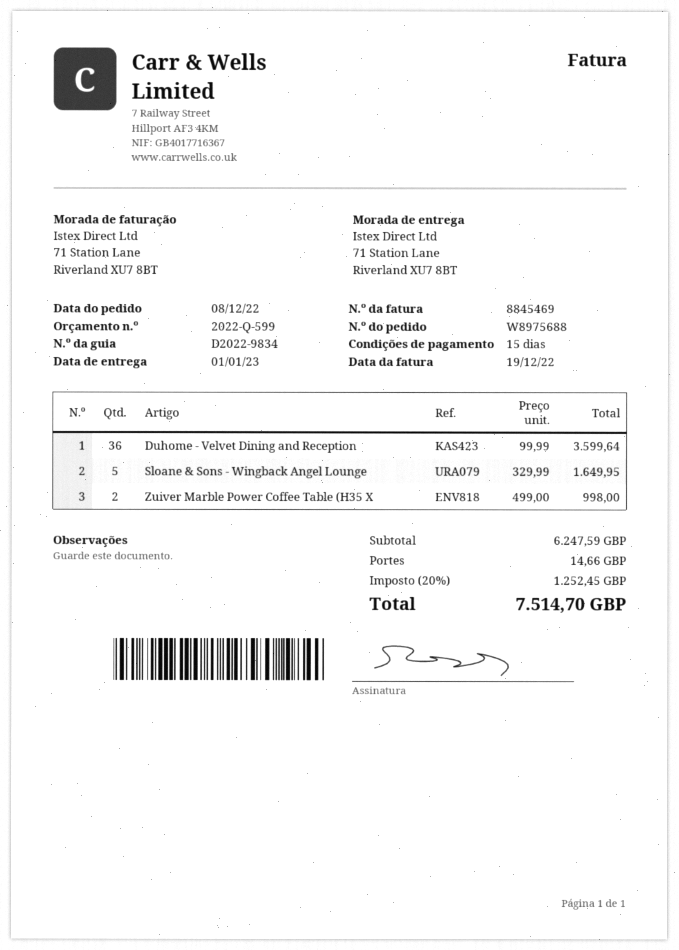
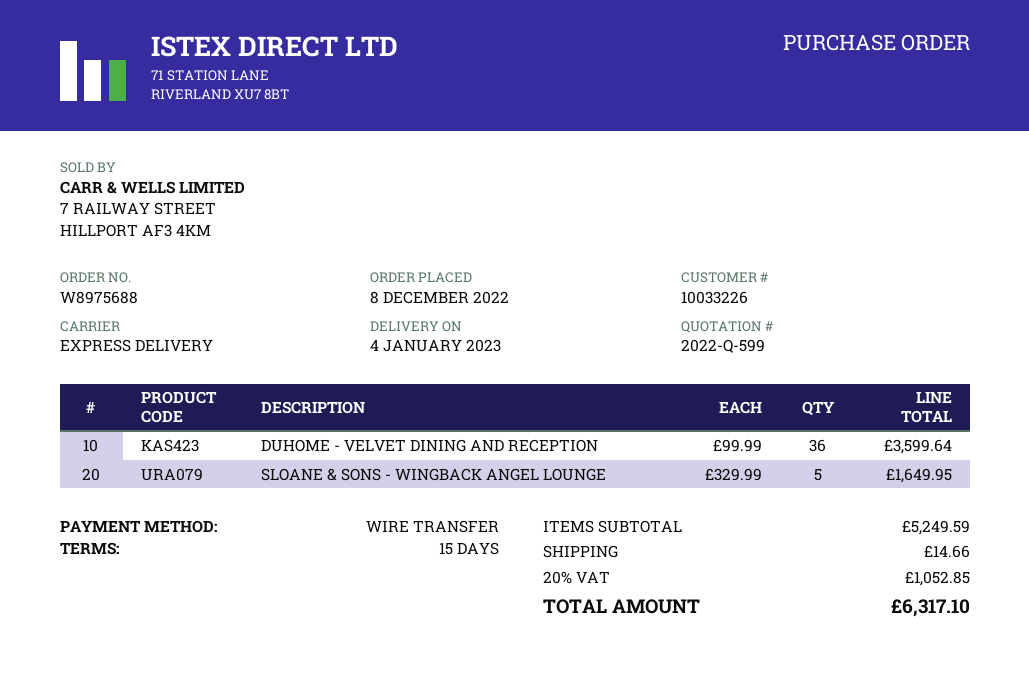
delivery date: 2023-01-01 -> 2023-01-04
Zuiver Marble Power Coffee Table (H35 X: 2 x 499.00 = 998.00 -> none
subtotal: 6247.59 -> 5249.59
tax: 20% = 1252.45 -> 20% = 1052.85
total: 7514.70 -> 6317.10

